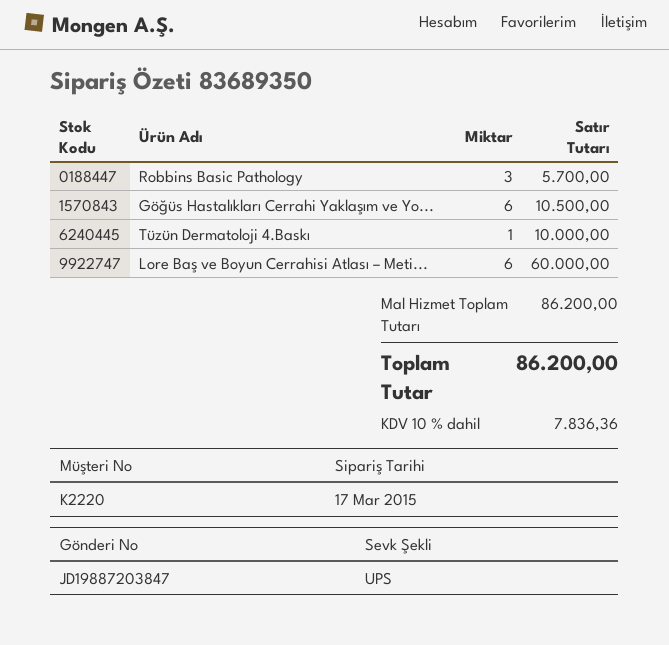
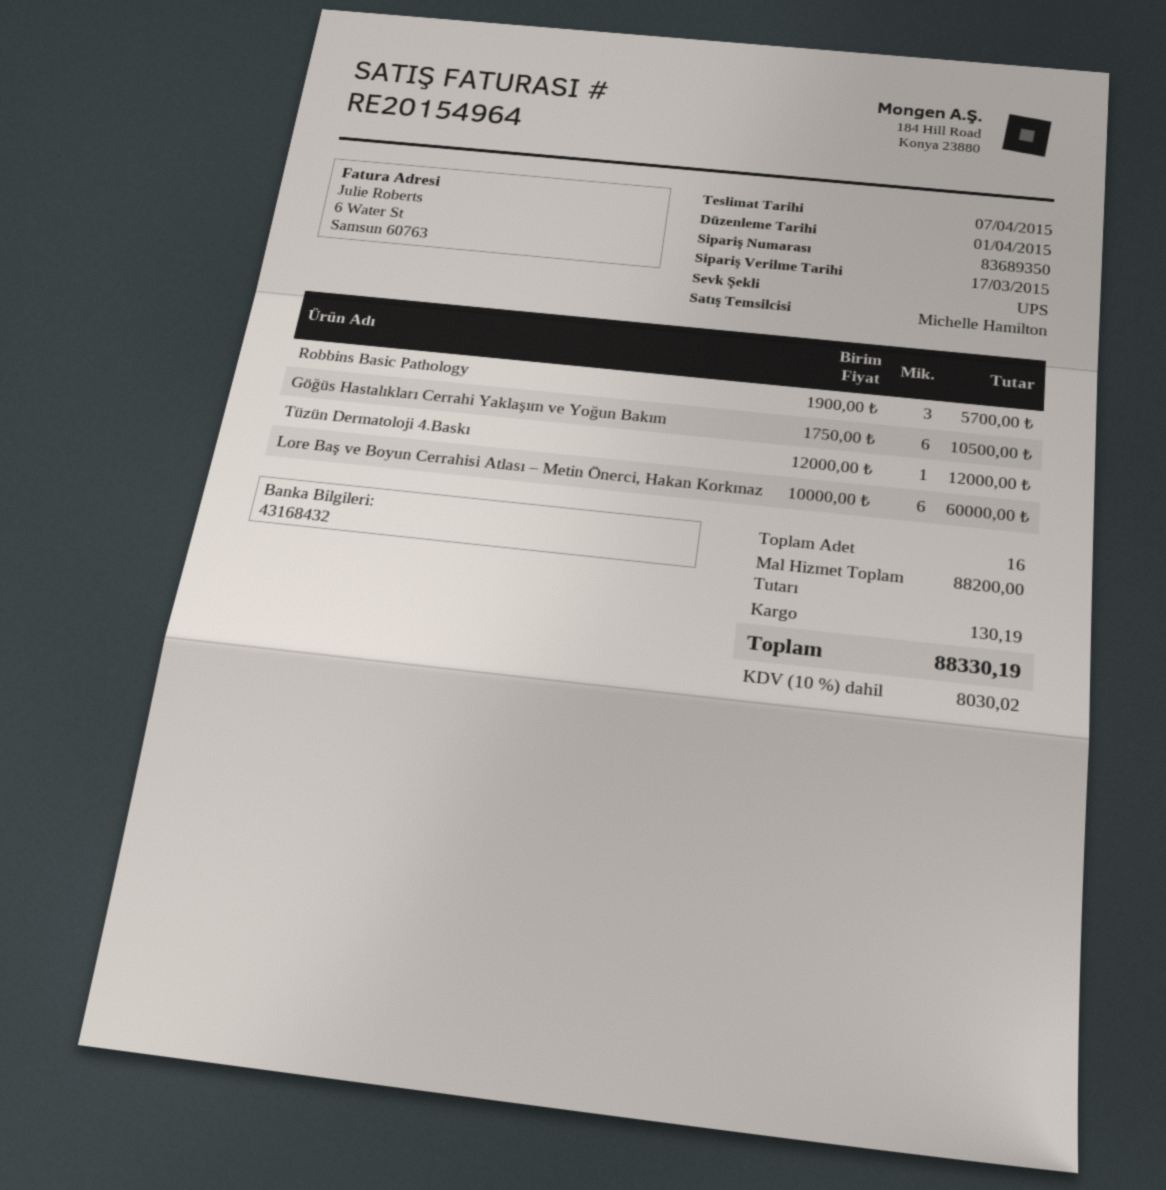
Tüzün Dermatoloji 4.Baskı: 1 for 10000.00 -> 1 for 12000.00
subtotal: 86200.00 -> 88200.00
shipping: none -> 130.19
tax: 10% = 7836.36 -> 10% = 8030.02
total: 86200.00 -> 88330.19

